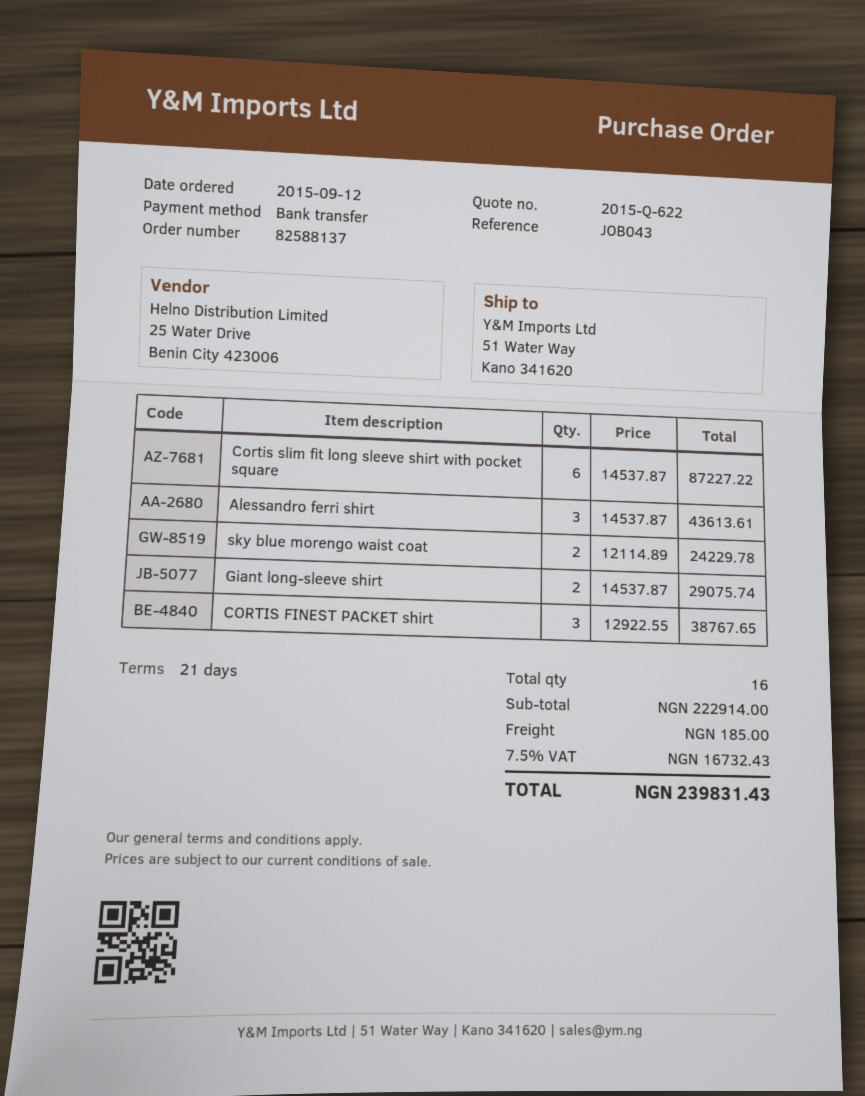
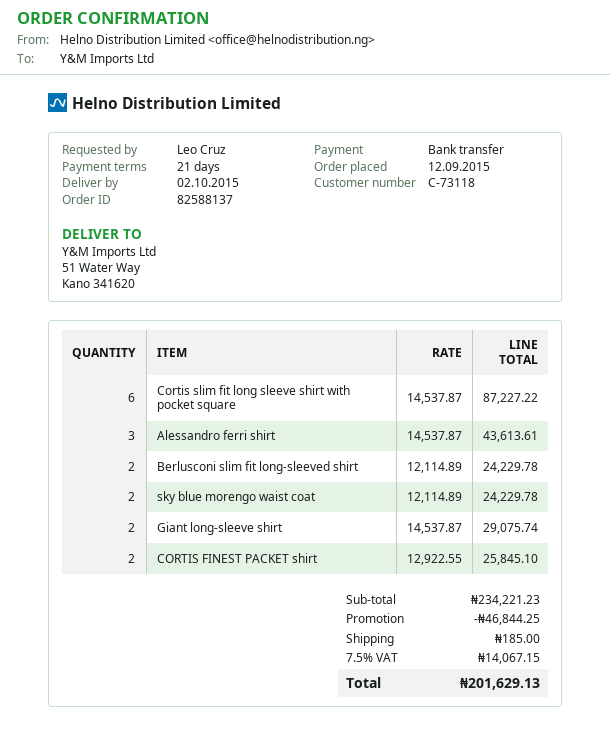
CORTIS FINEST PACKET shirt: 3 x 12922.55 = 38767.65 -> 2 x 12922.55 = 25845.10
Berlusconi slim fit long-sleeved shirt: none -> 2 x 12114.89 = 24229.78
subtotal: 222914.00 -> 234221.23
discount: none -> 46844.25
tax: 7.5% = 16732.43 -> 7.5% = 14067.15
total: 239831.43 -> 201629.13

